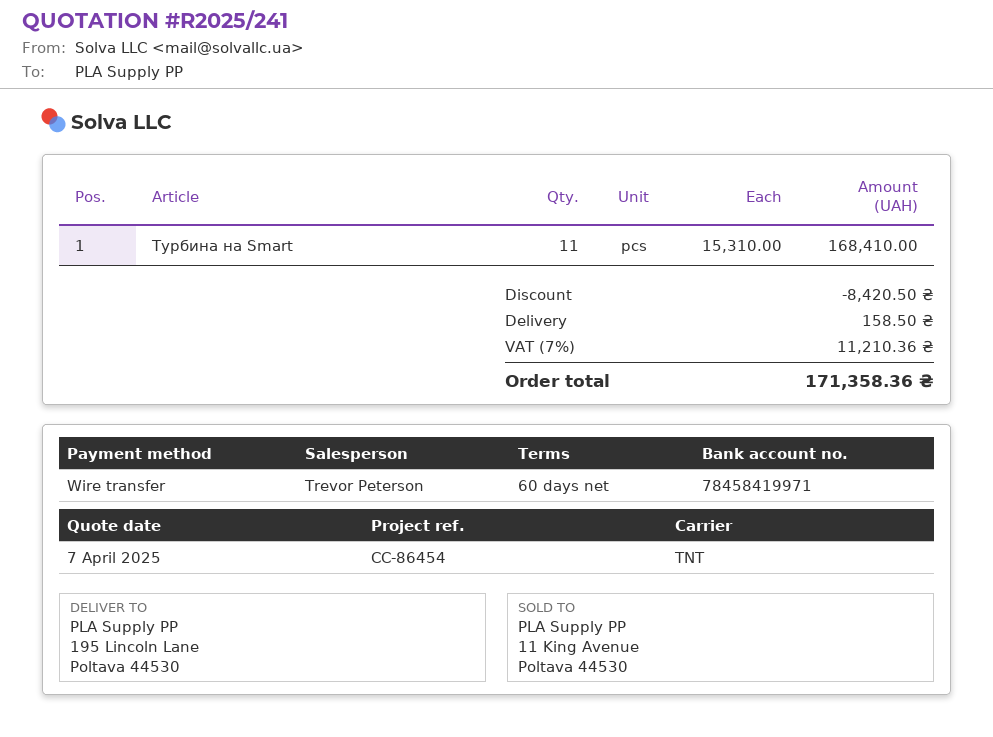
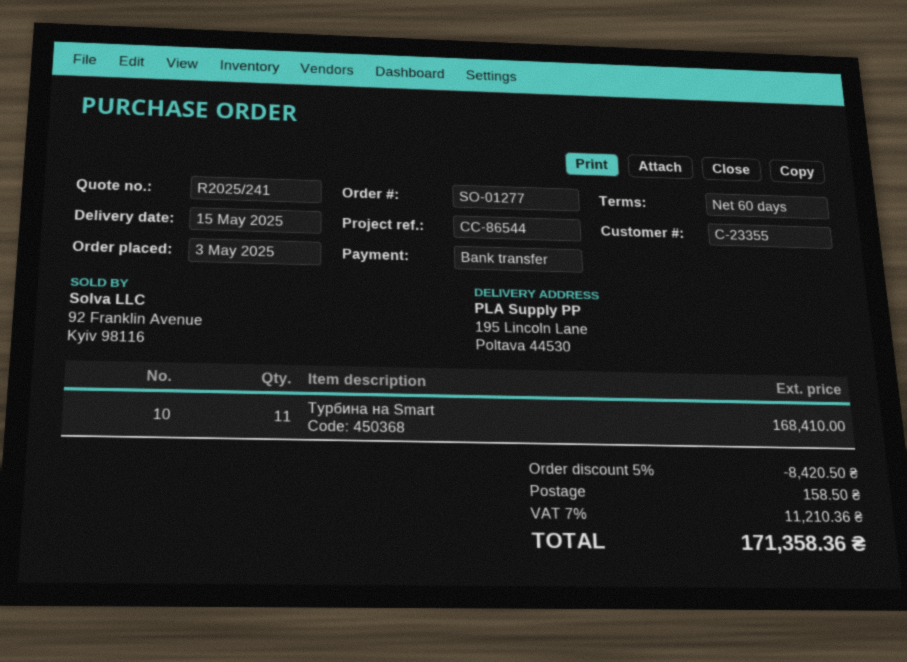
reference: CC-86454 -> CC-86544

